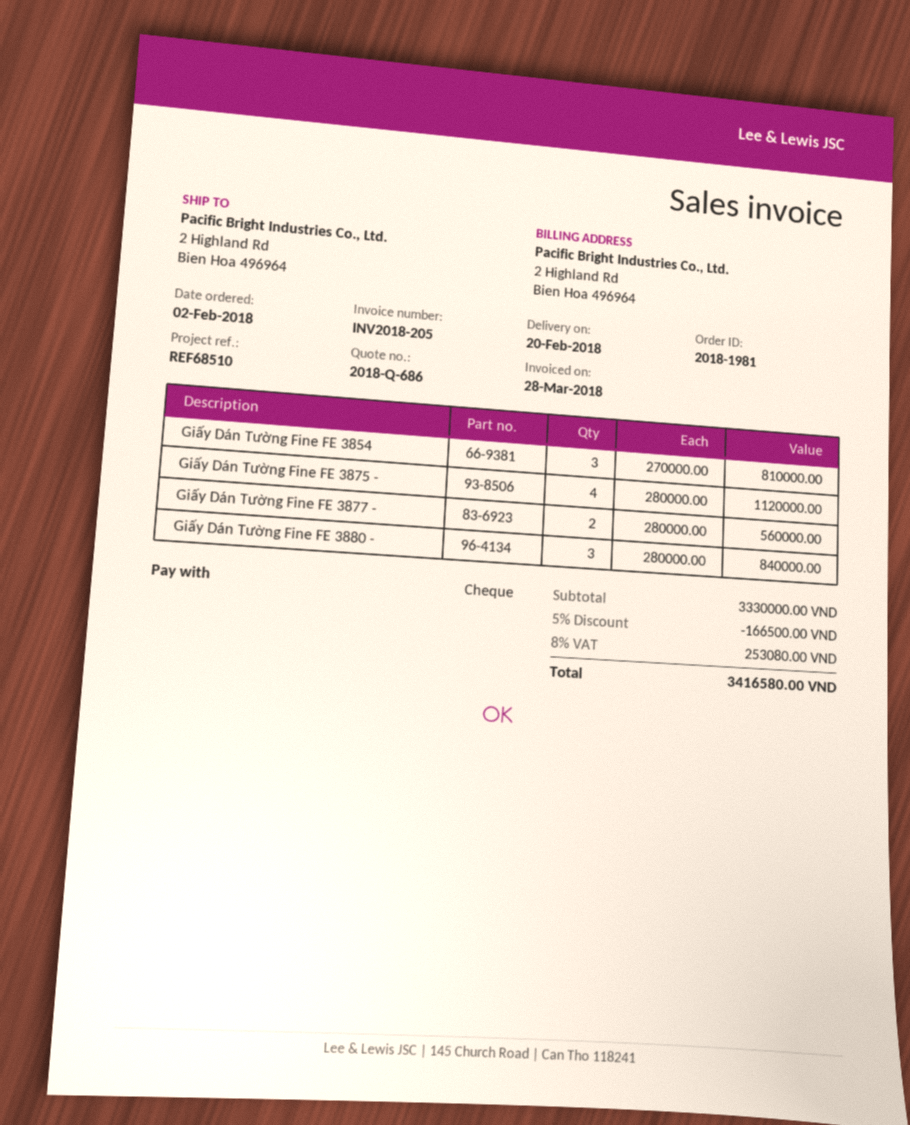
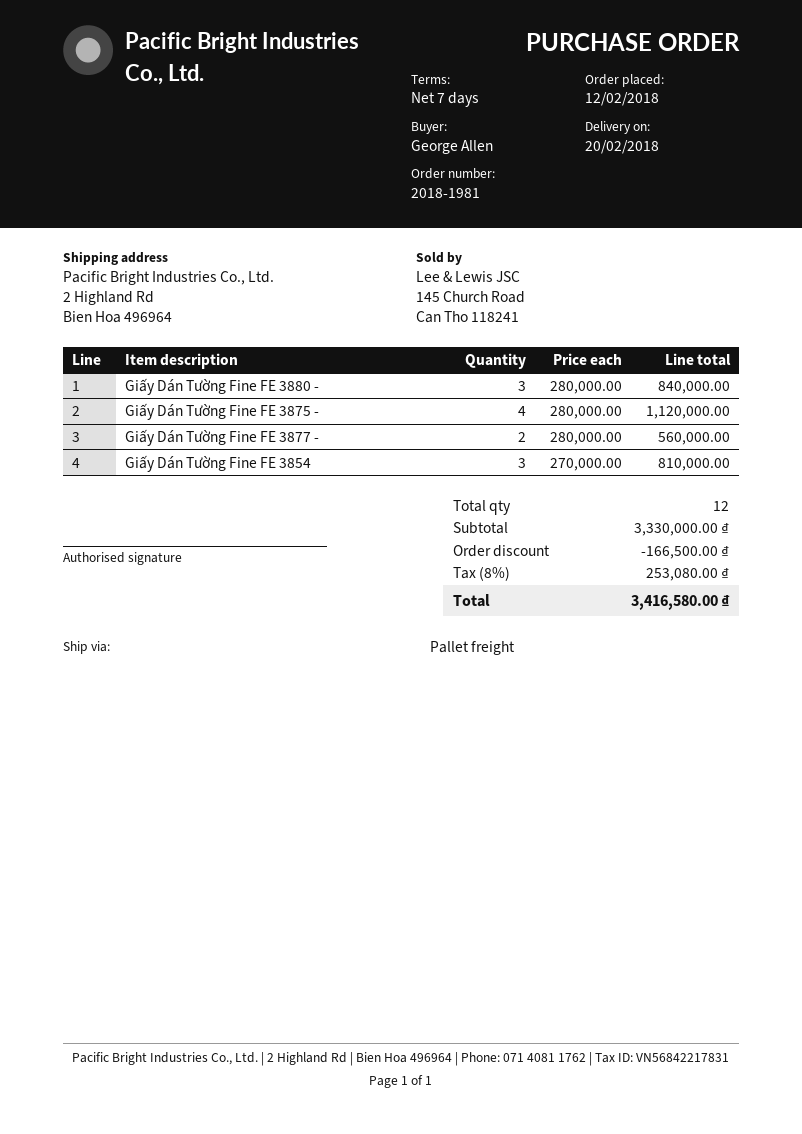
order date: 2018-02-02 -> 2018-02-12

